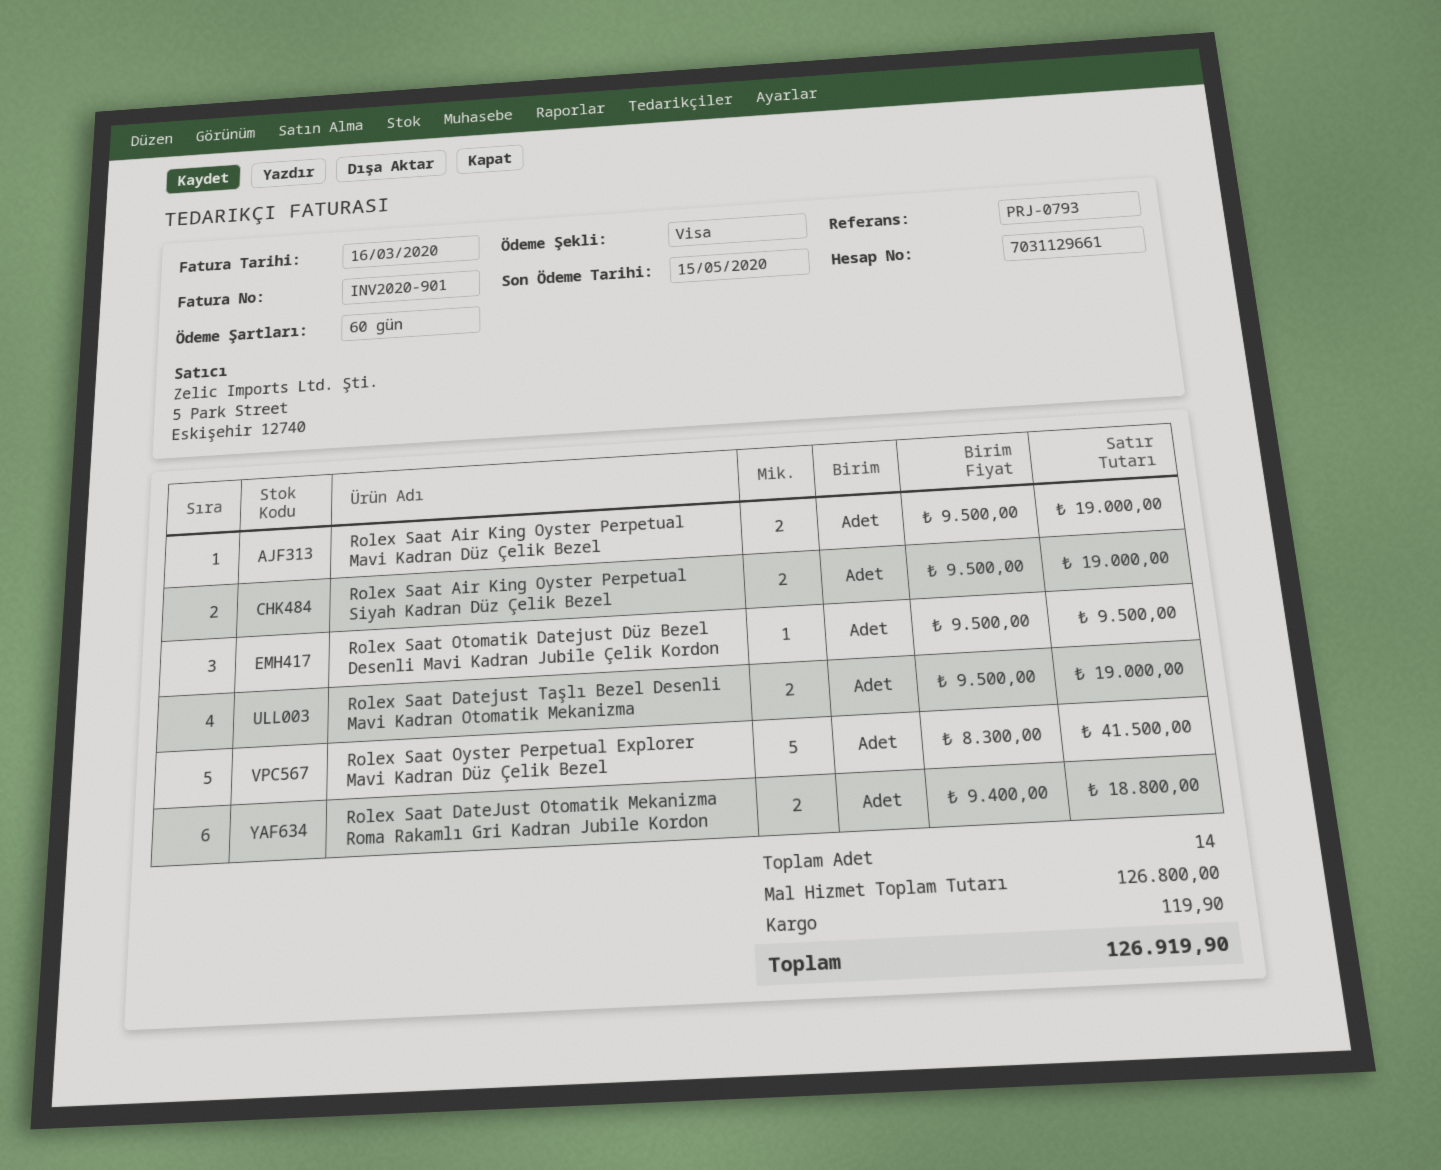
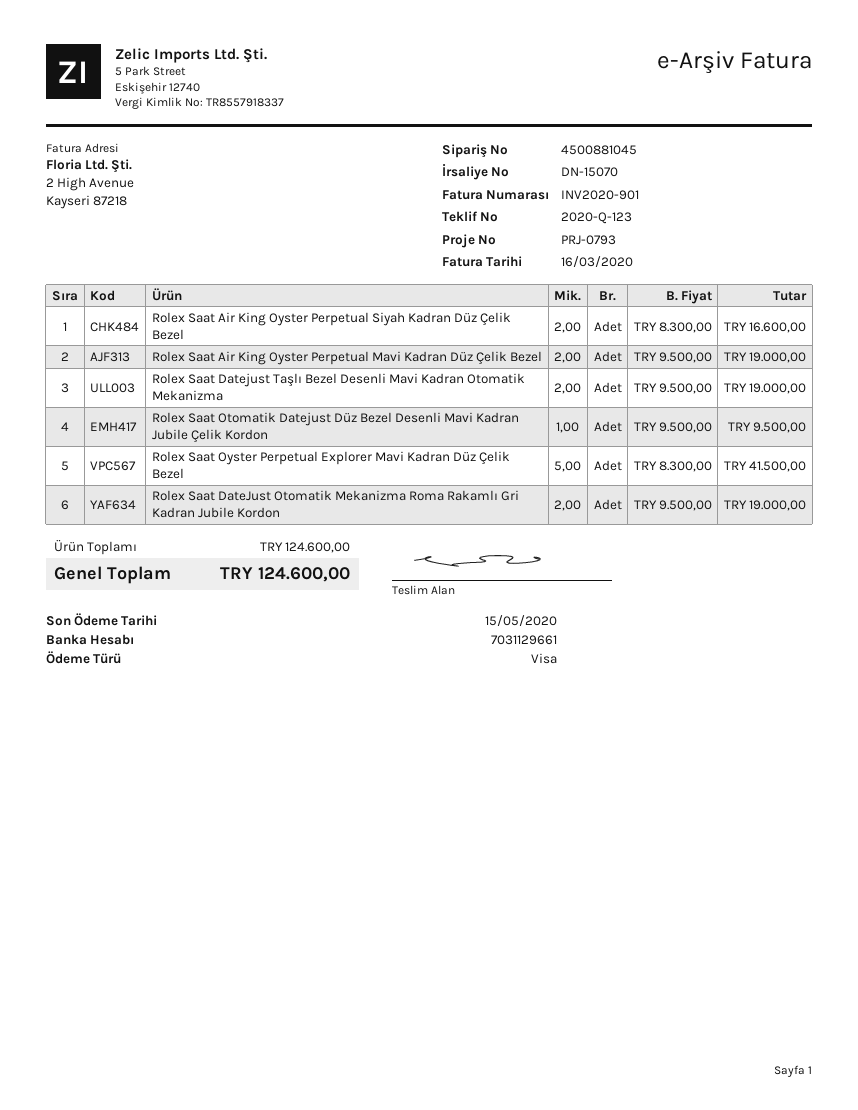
Rolex Saat Air King Oyster Perpetual Siyah Kadran Düz Çelik Bezel: 2 x 9500.00 = 19000.00 -> 2 x 8300.00 = 16600.00
Rolex Saat DateJust Otomatik Mekanizma Roma Rakamlı Gri Kadran Jubile Kordon: 2 x 9400.00 = 18800.00 -> 2 x 9500.00 = 19000.00
subtotal: 126800.00 -> 124600.00
shipping: 119.90 -> none
total: 126919.90 -> 124600.00

